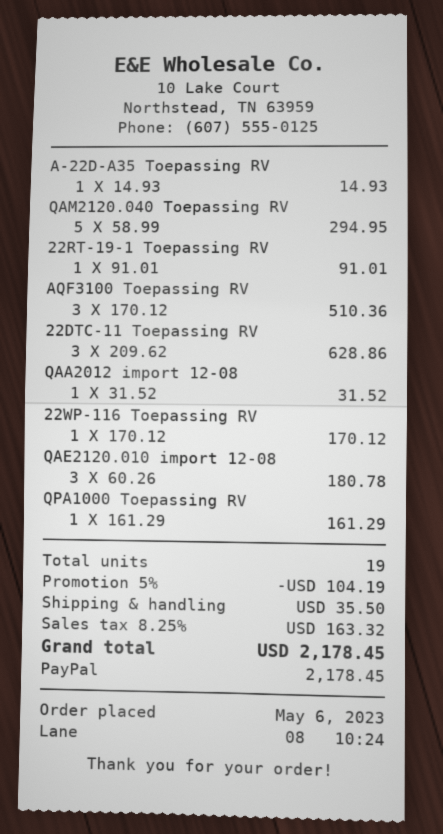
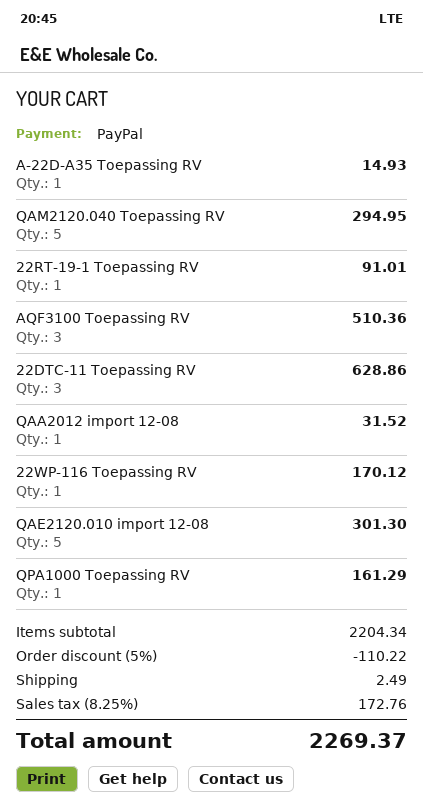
QAE2120.010 import 12-08: 3 for 180.78 -> 5 for 301.30
discount: 5% = 104.19 -> 5% = 110.22
shipping: 35.50 -> 2.49
tax: 8.25% = 163.32 -> 8.25% = 172.76
total: 2178.45 -> 2269.37

